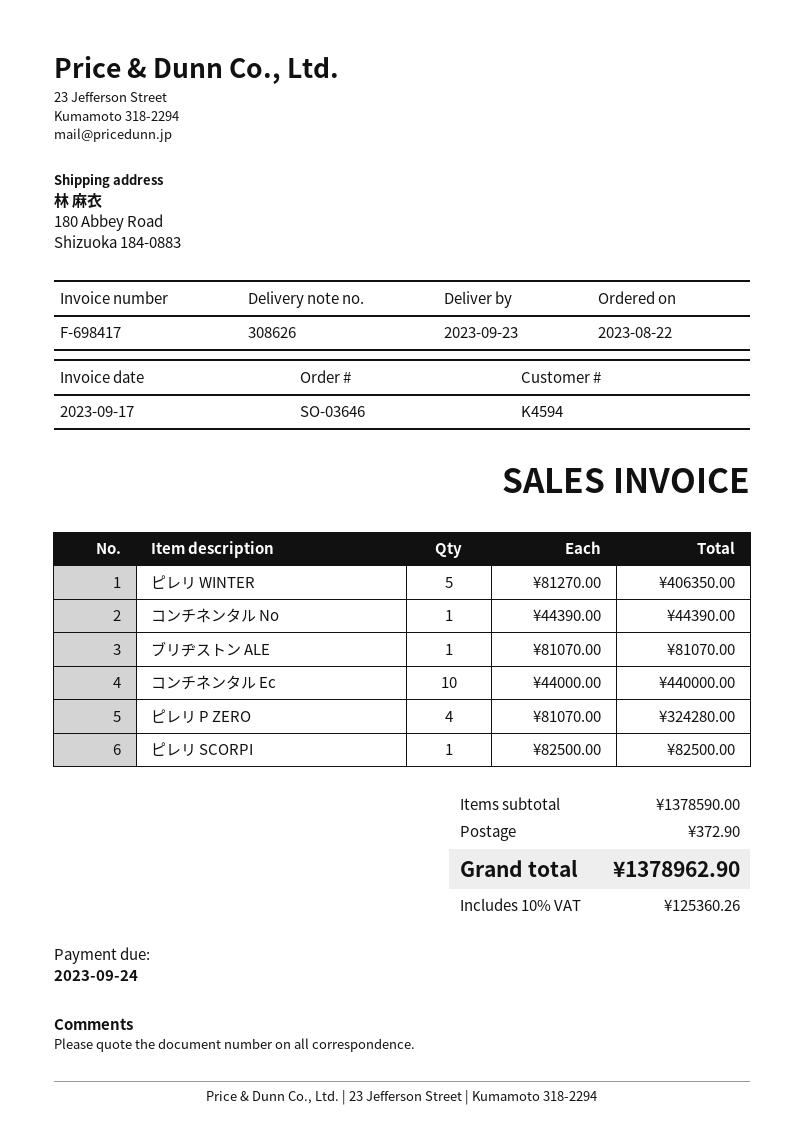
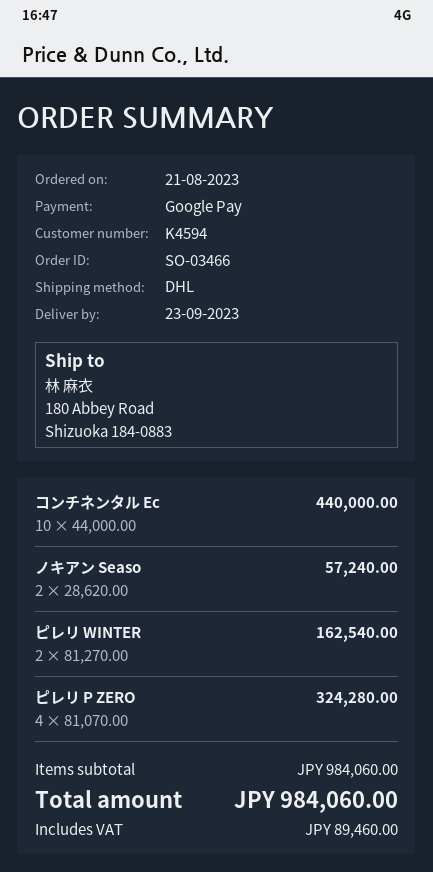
order number: SO-03646 -> SO-03466
order date: 2023-08-22 -> 2023-08-21
ピレリ WINTER: 5 x 81270.00 = 406350.00 -> 2 x 81270.00 = 162540.00
コンチネンタル No: 1 x 44390.00 = 44390.00 -> none
ブリヂストン ALE: 1 x 81070.00 = 81070.00 -> none
ピレリ SCORPI: 1 x 82500.00 = 82500.00 -> none
ノキアン Seaso: none -> 2 x 28620.00 = 57240.00
subtotal: 1378590.00 -> 984060.00
shipping: 372.90 -> none
tax: 125360.26 -> 89460.00
total: 1378962.90 -> 984060.00

